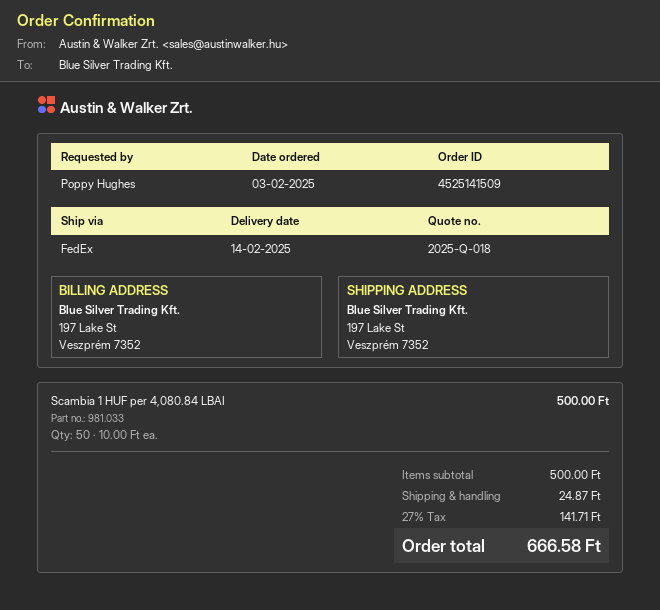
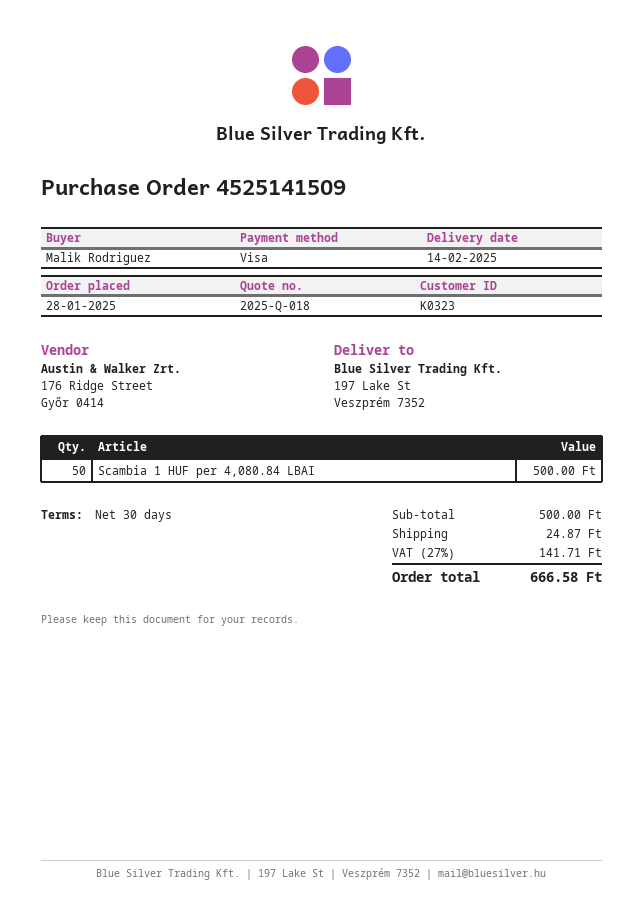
order date: 2025-02-03 -> 2025-01-28
ordered by: Poppy Hughes -> Malik Rodriguez

